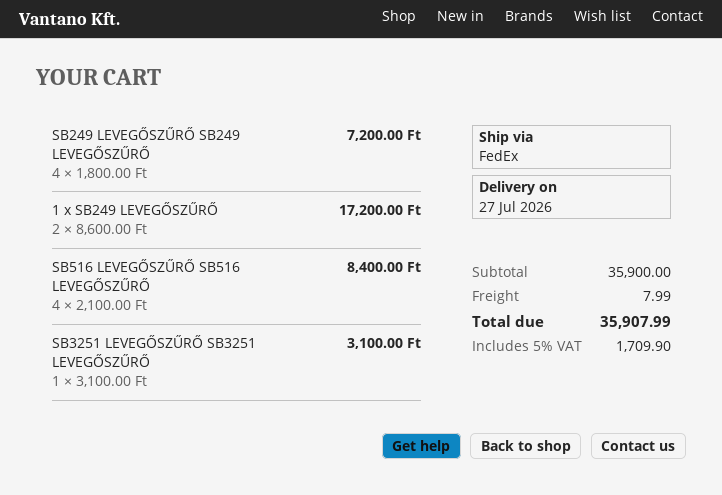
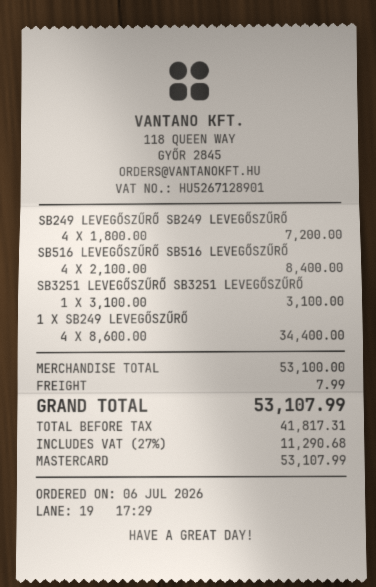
1 x SB249 LEVEGŐSZŰRŐ: 2 x 8600.00 = 17200.00 -> 4 x 8600.00 = 34400.00
subtotal: 35900.00 -> 53100.00
tax: 5% = 1709.90 -> 27% = 11290.68
total: 35907.99 -> 53107.99

